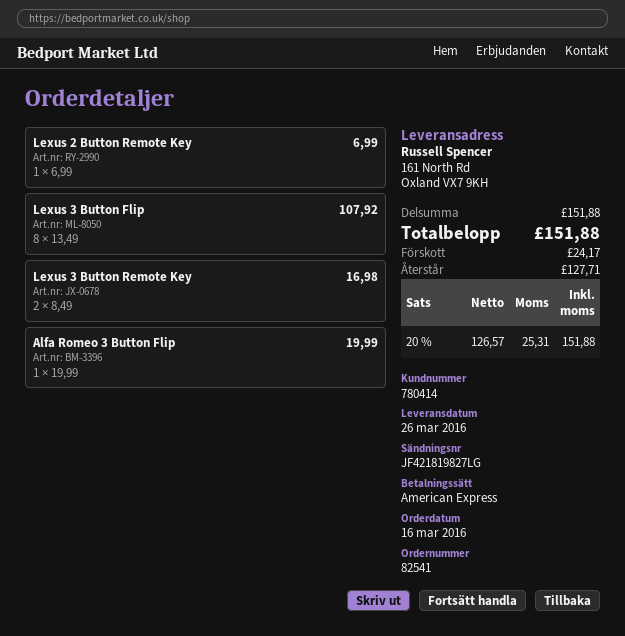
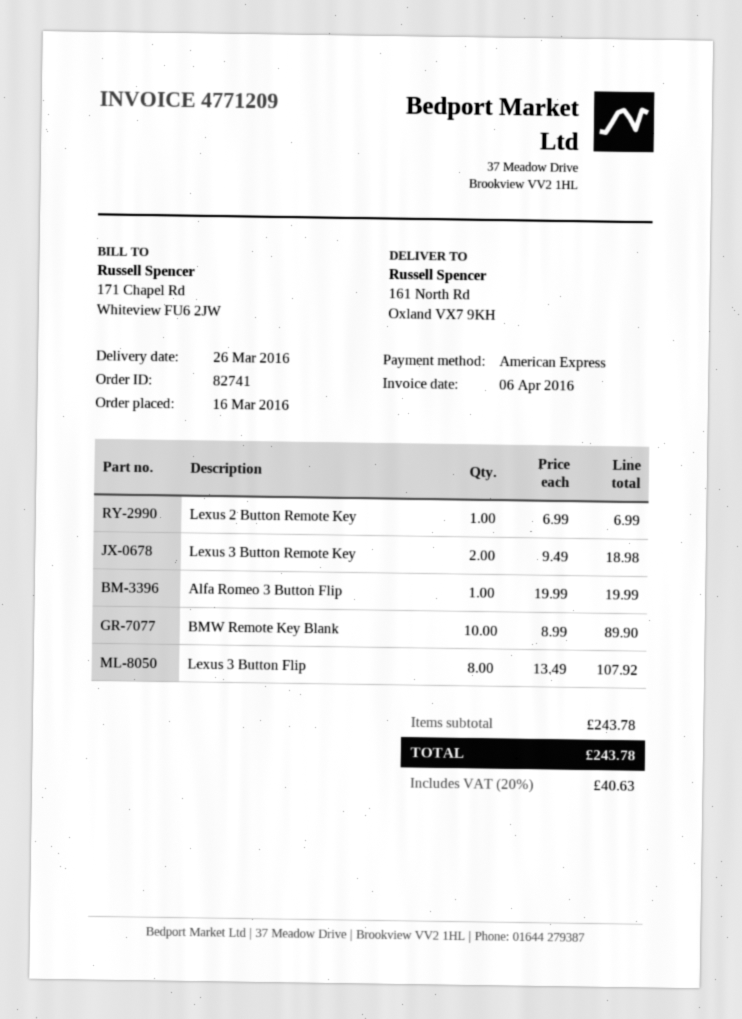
order number: 82541 -> 82741
Lexus 3 Button Remote Key: 2 x 8.49 = 16.98 -> 2 x 9.49 = 18.98
BMW Remote Key Blank: none -> 10 x 8.99 = 89.90
subtotal: 151.88 -> 243.78
tax: 20% = 25.31 -> 20% = 40.63
total: 151.88 -> 243.78

